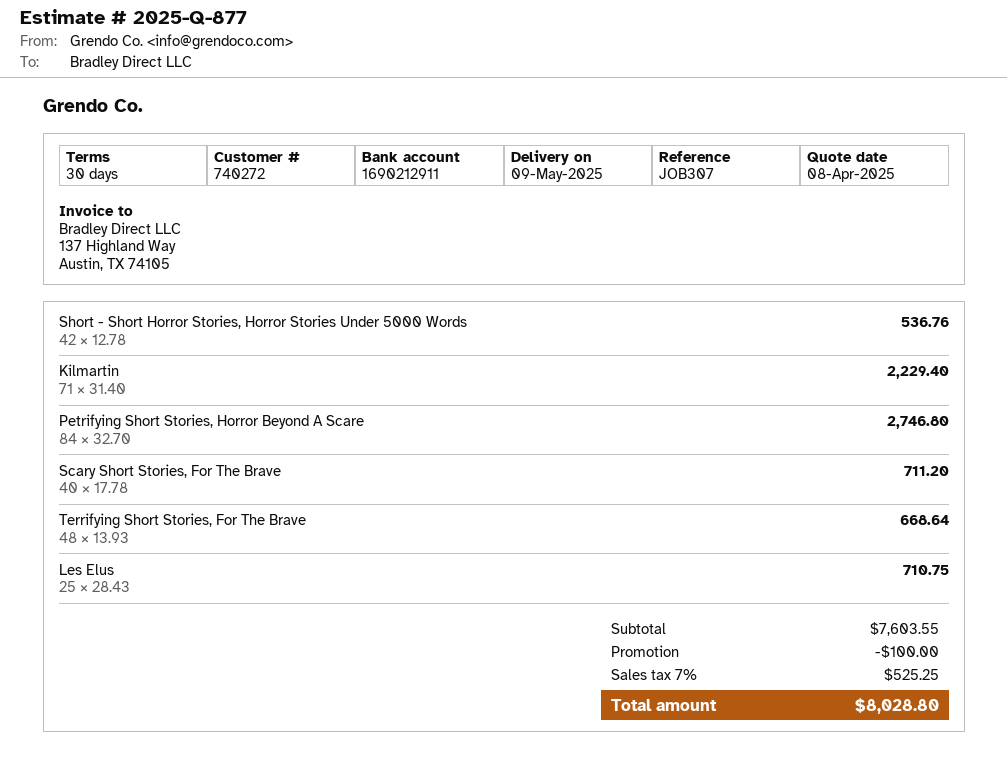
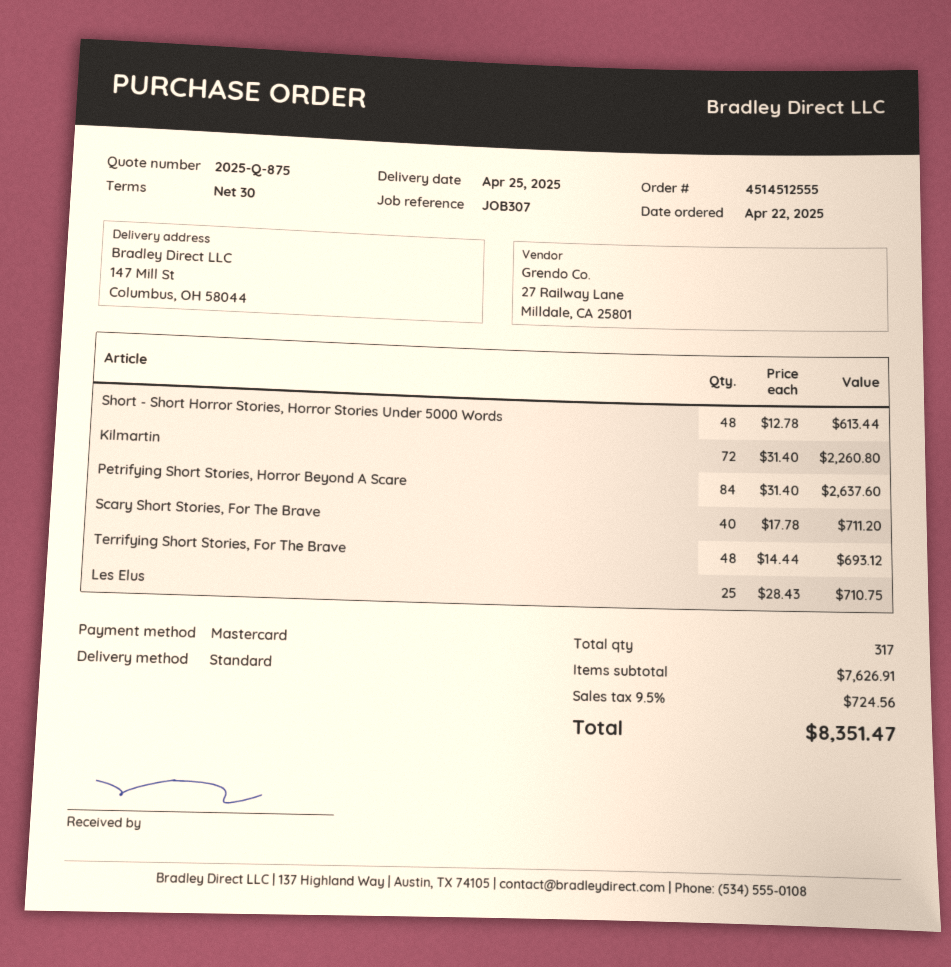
quote number: 2025-Q-877 -> 2025-Q-875
delivery date: 2025-05-09 -> 2025-04-25
Short - Short Horror Stories, Horror Stories Under 5000 Words: 42 x 12.78 = 536.76 -> 48 x 12.78 = 613.44
Kilmartin: 71 x 31.40 = 2229.40 -> 72 x 31.40 = 2260.80
Petrifying Short Stories, Horror Beyond A Scare: 84 x 32.70 = 2746.80 -> 84 x 31.40 = 2637.60
Terrifying Short Stories, For The Brave: 48 x 13.93 = 668.64 -> 48 x 14.44 = 693.12
subtotal: 7603.55 -> 7626.91
discount: 100.00 -> none
tax: 7% = 525.25 -> 9.5% = 724.56
total: 8028.80 -> 8351.47

